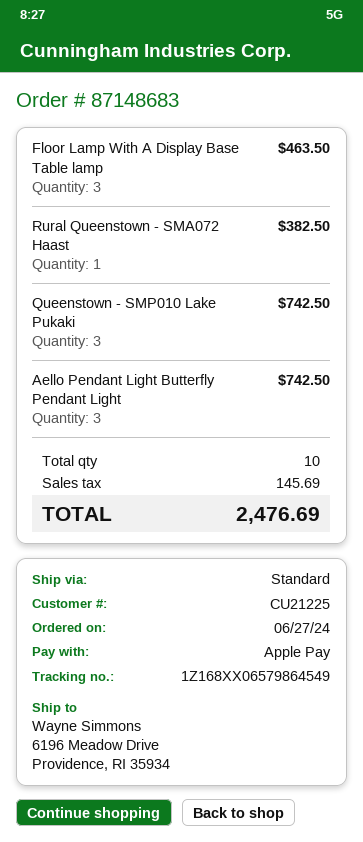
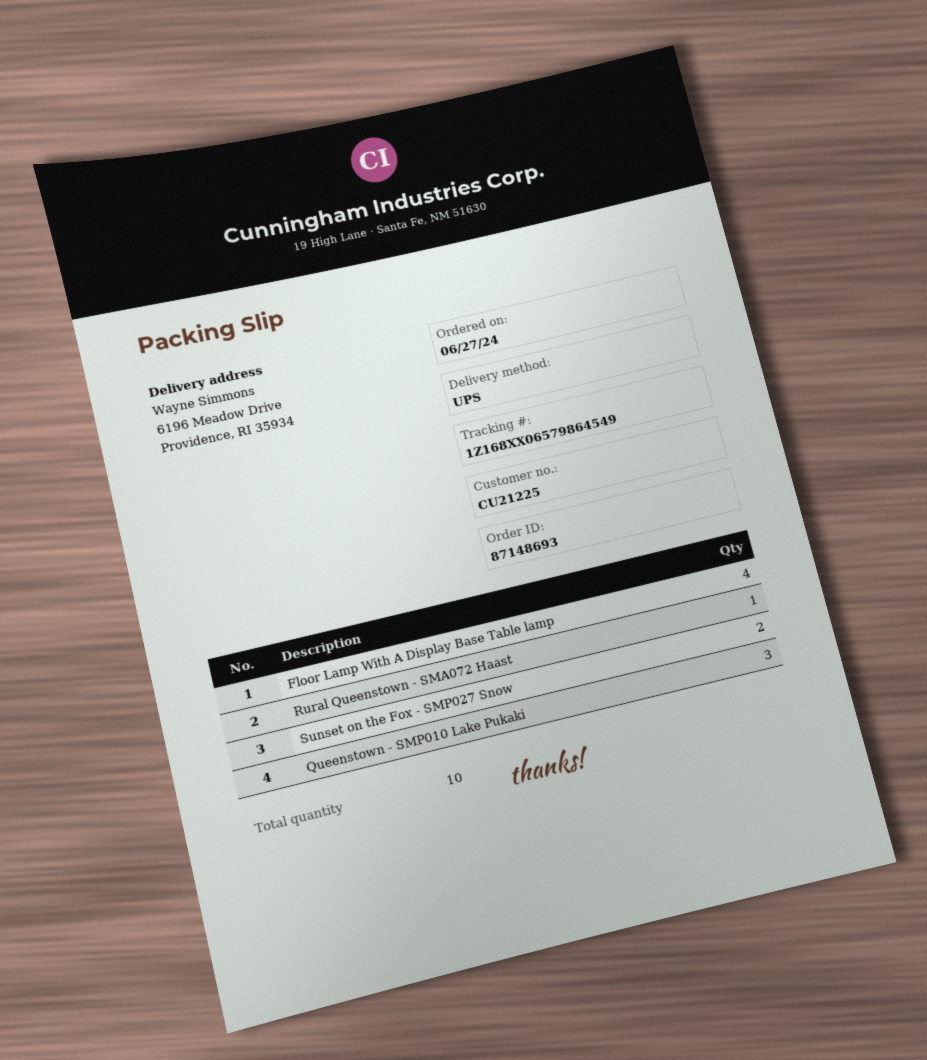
order number: 87148683 -> 87148693
shipping method: standard -> UPS
Floor Lamp With A Display Base Table lamp: 3 -> 4
Aello Pendant Light Butterfly Pendant Light: 3 -> none
Sunset on the Fox - SMP027 Snow: none -> 2

